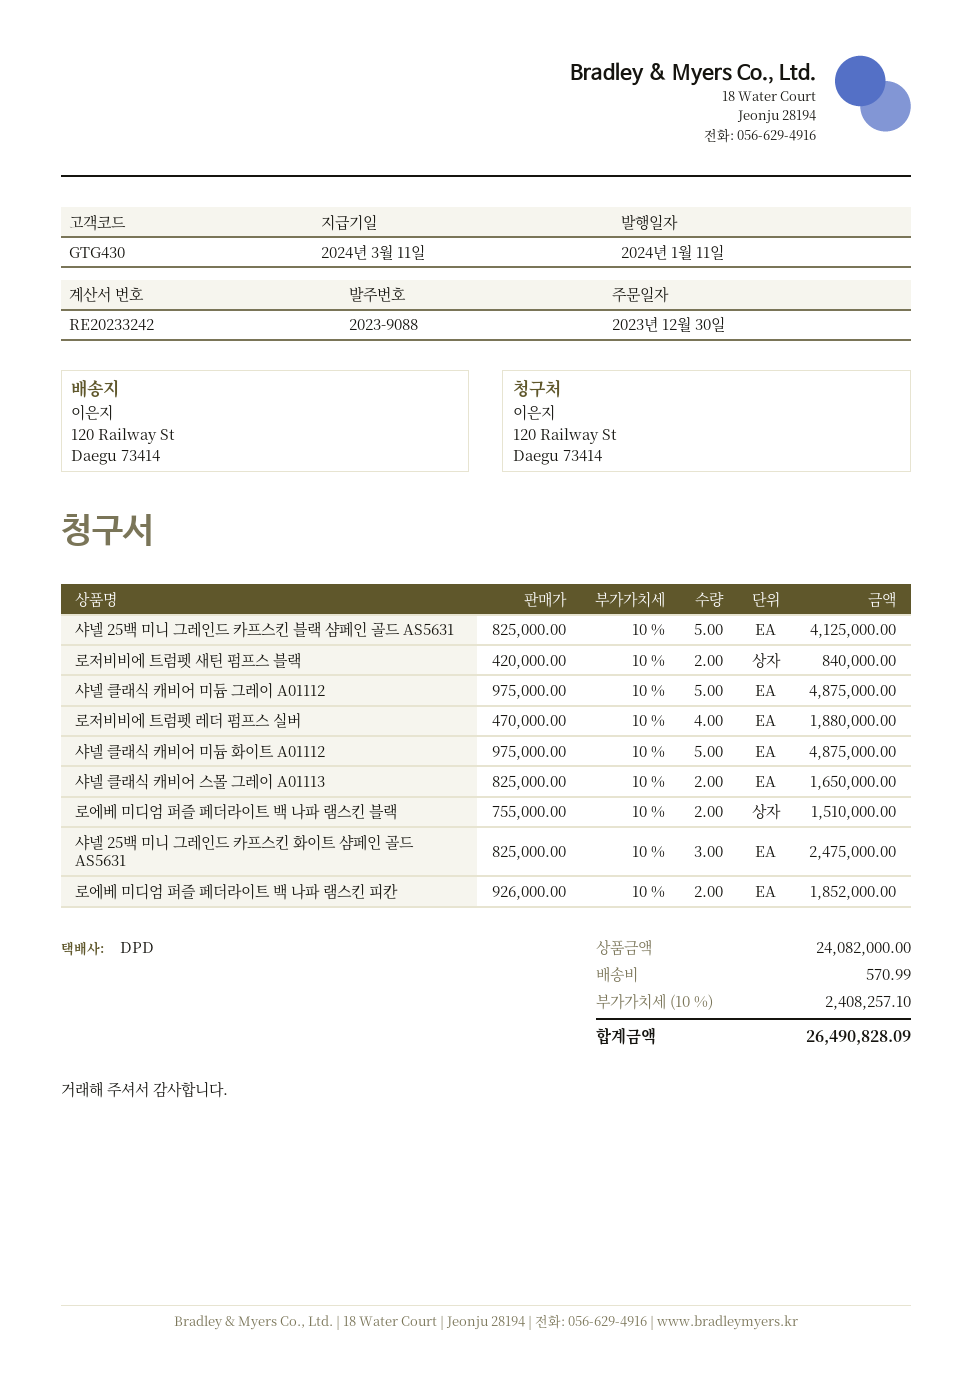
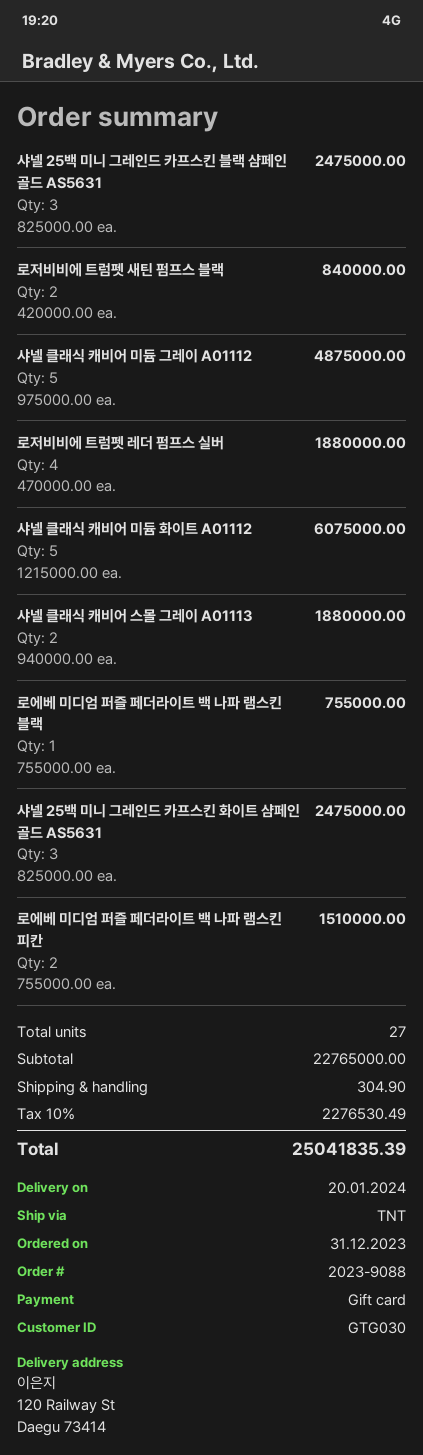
order date: 2023-12-30 -> 2023-12-31
customer number: GTG430 -> GTG030
shipping method: DPD -> TNT
샤넬 25백 미니 그레인드 카프스킨 블랙 샴페인 골드 AS5631: 5 x 825000.00 = 4125000.00 -> 3 x 825000.00 = 2475000.00
샤넬 클래식 캐비어 미듐 화이트 A01112: 5 x 975000.00 = 4875000.00 -> 5 x 1215000.00 = 6075000.00
샤넬 클래식 캐비어 스몰 그레이 A01113: 2 x 825000.00 = 1650000.00 -> 2 x 940000.00 = 1880000.00
로에베 미디엄 퍼즐 페더라이트 백 나파 램스킨 블랙: 2 x 755000.00 = 1510000.00 -> 1 x 755000.00 = 755000.00
로에베 미디엄 퍼즐 페더라이트 백 나파 램스킨 피칸: 2 x 926000.00 = 1852000.00 -> 2 x 755000.00 = 1510000.00
subtotal: 24082000.00 -> 22765000.00
shipping: 570.99 -> 304.90
tax: 10% = 2408257.10 -> 10% = 2276530.49
total: 26490828.09 -> 25041835.39

